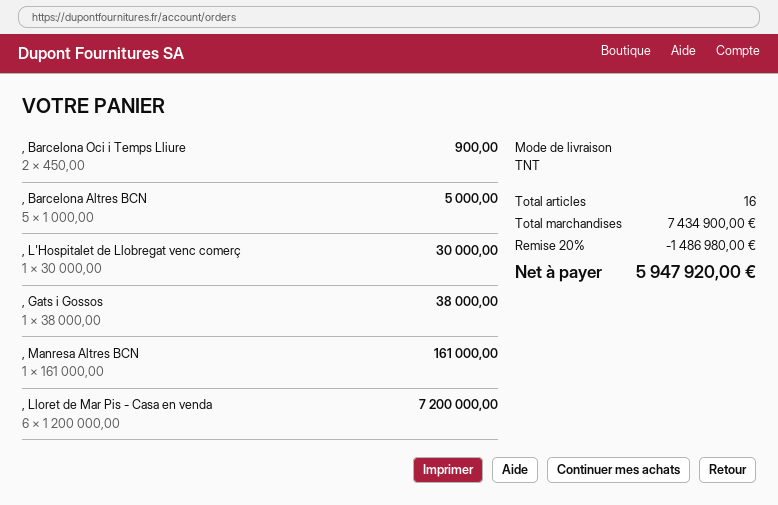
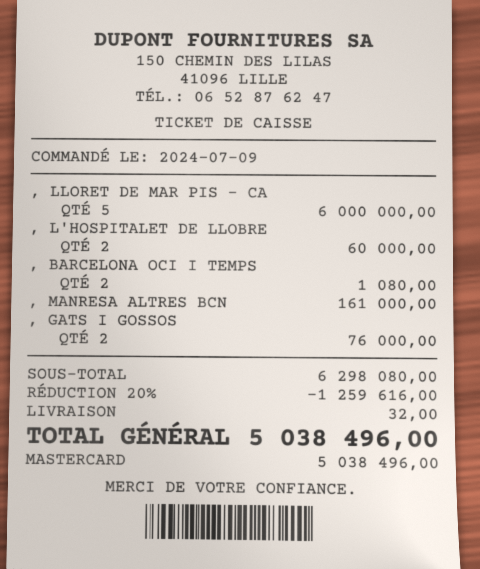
, Barcelona Oci i Temps Lliure: 2 for 900.00 -> 2 for 1080.00
, Barcelona Altres BCN: 5 for 5000.00 -> none
, L'Hospitalet de Llobregat venc comerç: 1 for 30000.00 -> 2 for 60000.00
, Gats i Gossos: 1 for 38000.00 -> 2 for 76000.00
, Lloret de Mar Pis - Casa en venda: 6 for 7200000.00 -> 5 for 6000000.00
subtotal: 7434900.00 -> 6298080.00
discount: 20% = 1486980.00 -> 20% = 1259616.00
shipping: none -> 32.00
total: 5947920.00 -> 5038496.00

